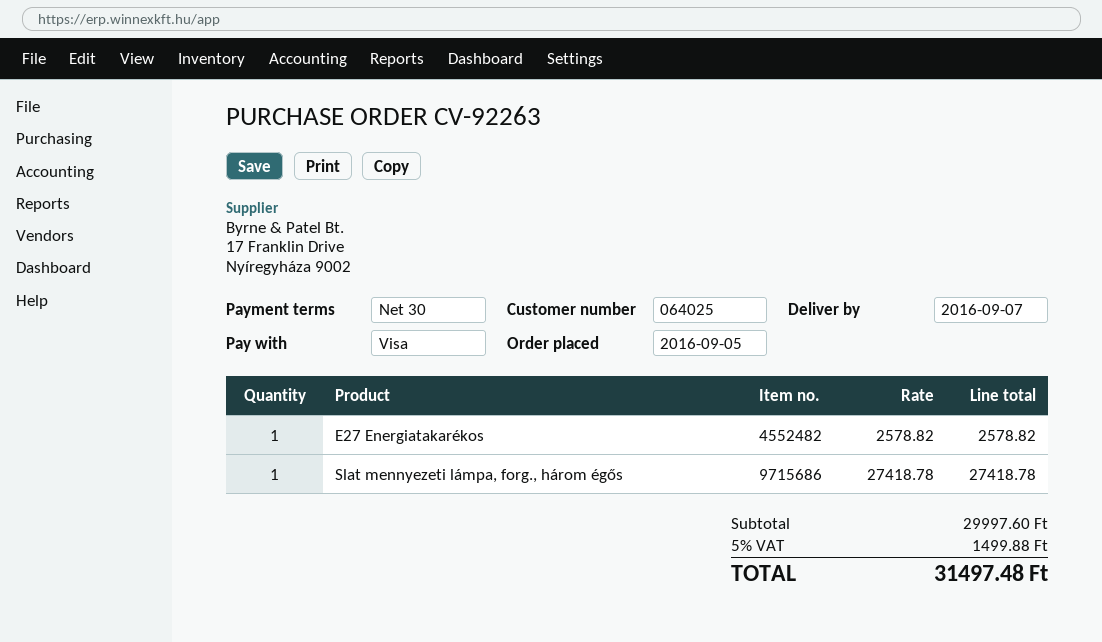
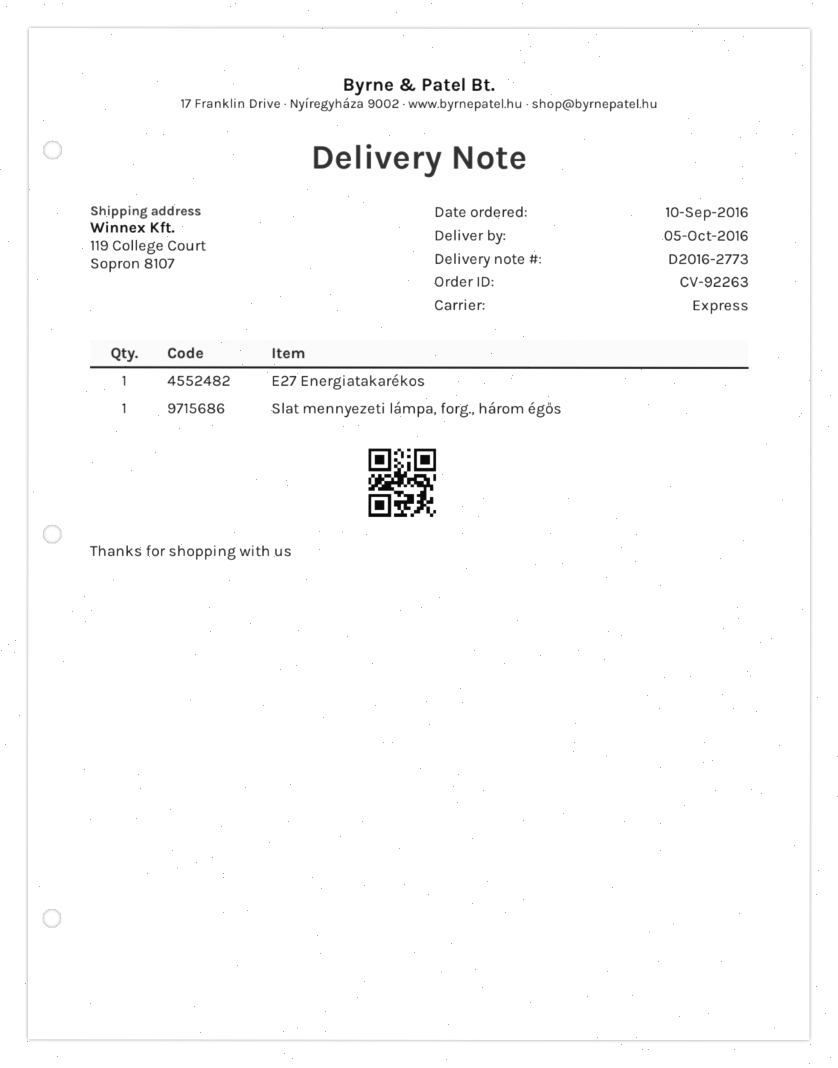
order date: 2016-09-05 -> 2016-09-10
delivery date: 2016-09-07 -> 2016-10-05

